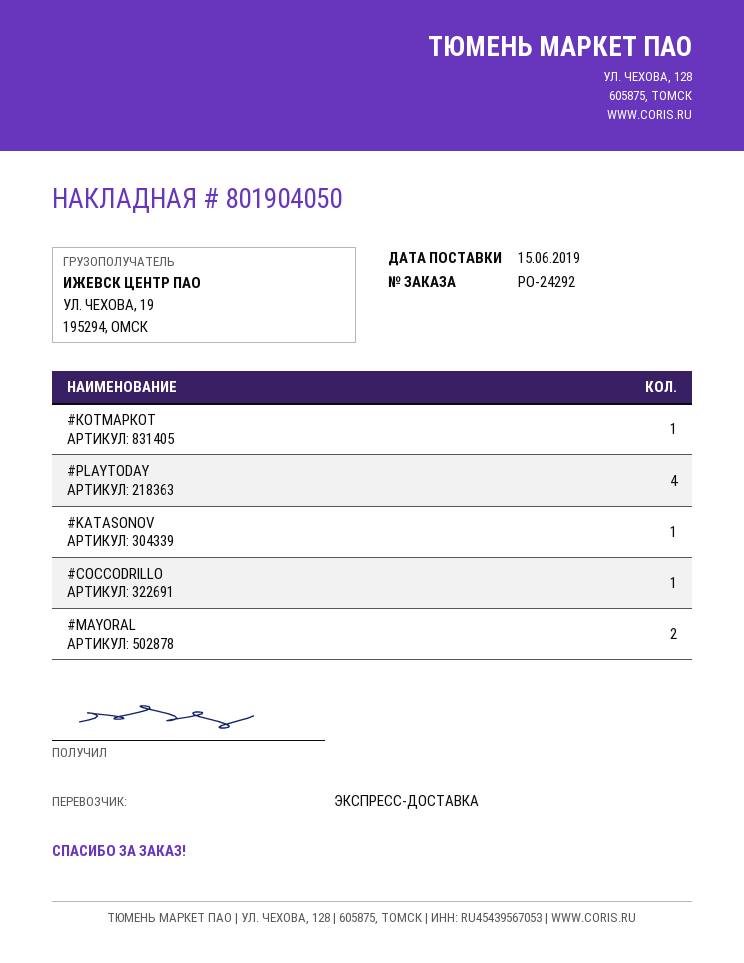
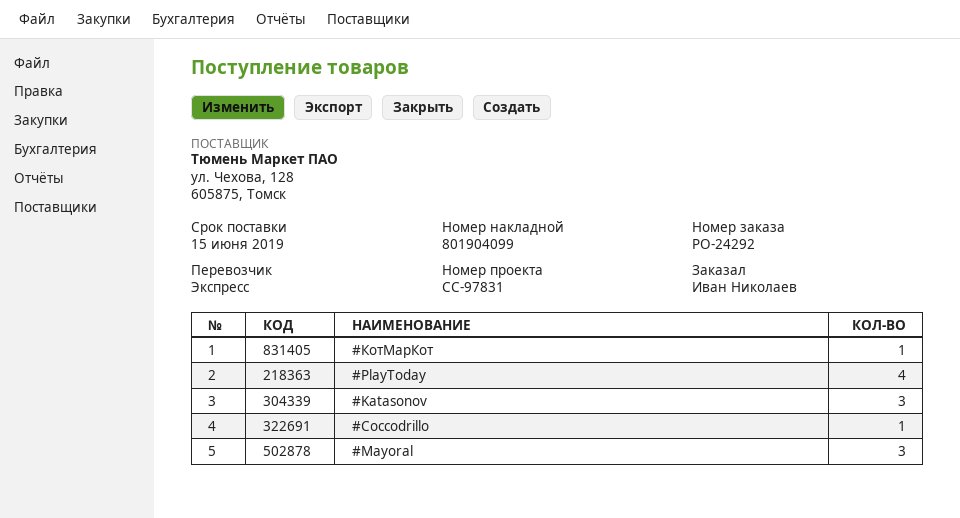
delivery note number: 801904050 -> 801904099
#KATASONOV: 1 -> 3
#MAYORAL: 2 -> 3

